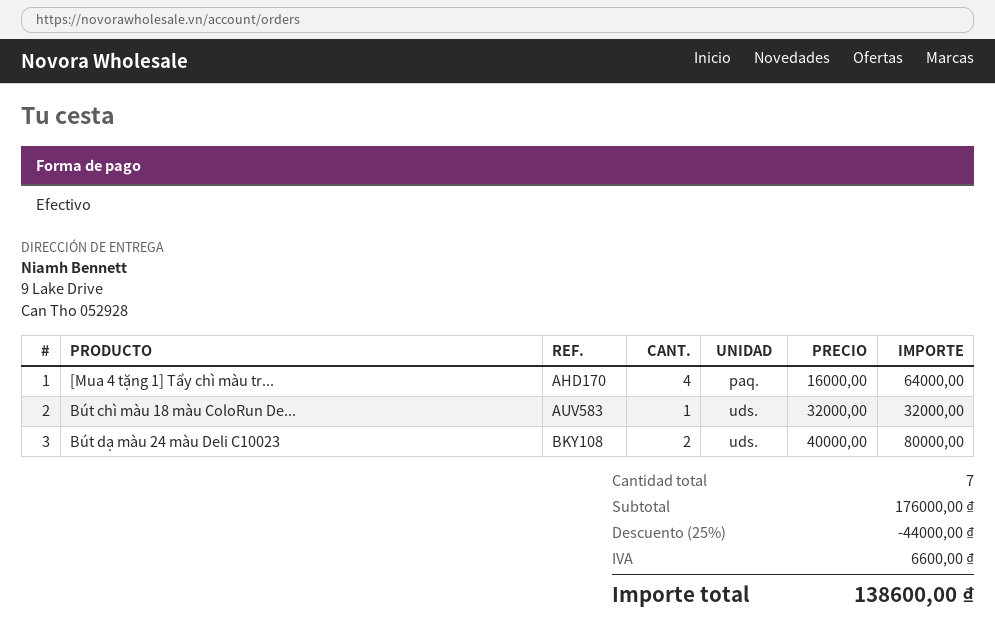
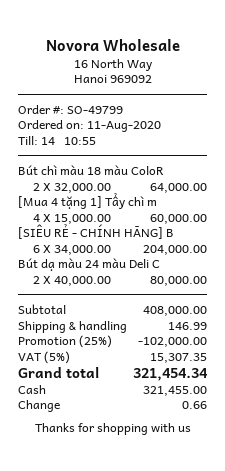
[Mua 4 tặng 1] Tẩy chì màu tr...: 4 x 16000.00 = 64000.00 -> 4 x 15000.00 = 60000.00
Bút chì màu 18 màu ColoRun De...: 1 x 32000.00 = 32000.00 -> 2 x 32000.00 = 64000.00
[SIÊU RẺ - CHÍNH HÃNG] B: none -> 6 x 34000.00 = 204000.00
subtotal: 176000.00 -> 408000.00
discount: 25% = 44000.00 -> 25% = 102000.00
shipping: none -> 146.99
tax: 6600.00 -> 15307.35
total: 138600.00 -> 321454.34

